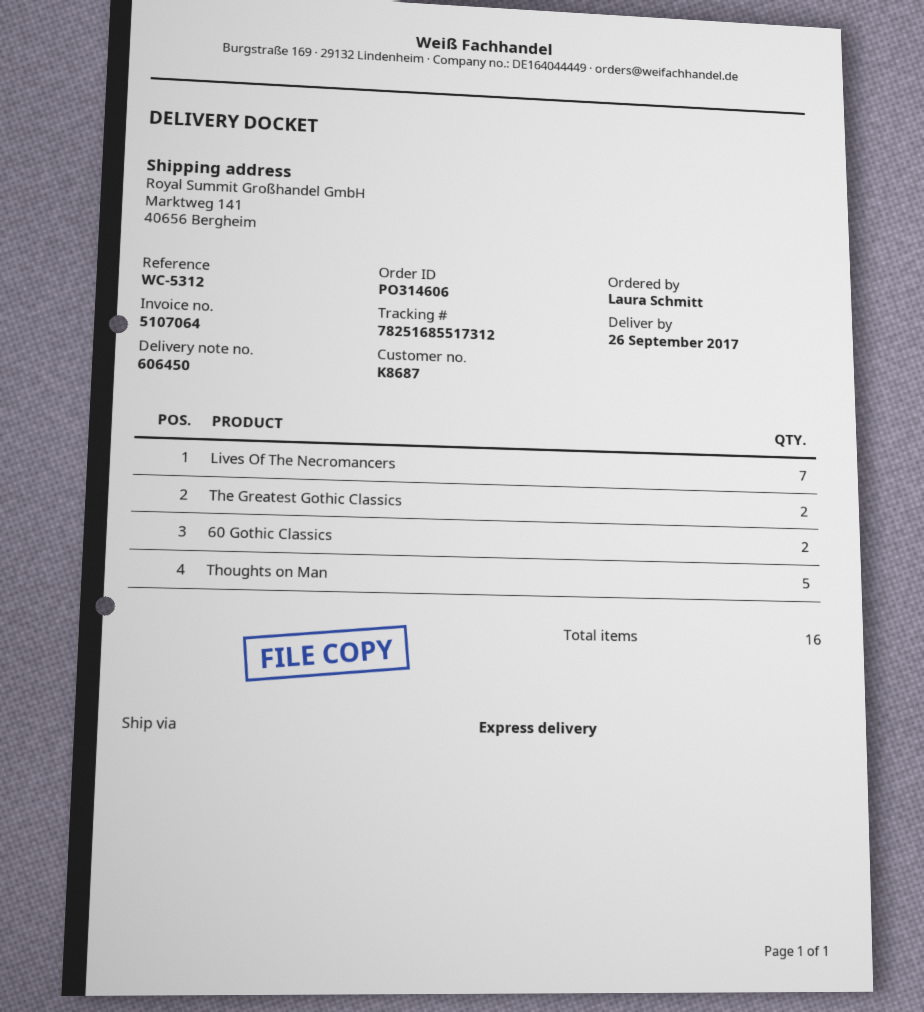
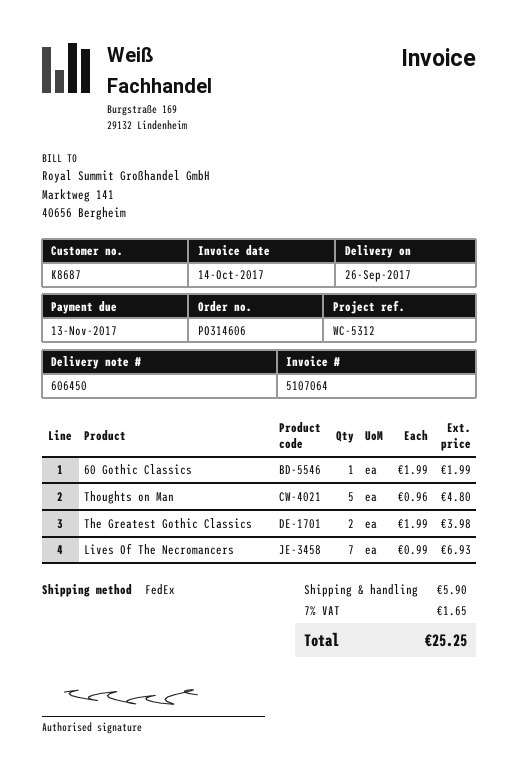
shipping method: express -> FedEx
60 Gothic Classics: 2 -> 1

